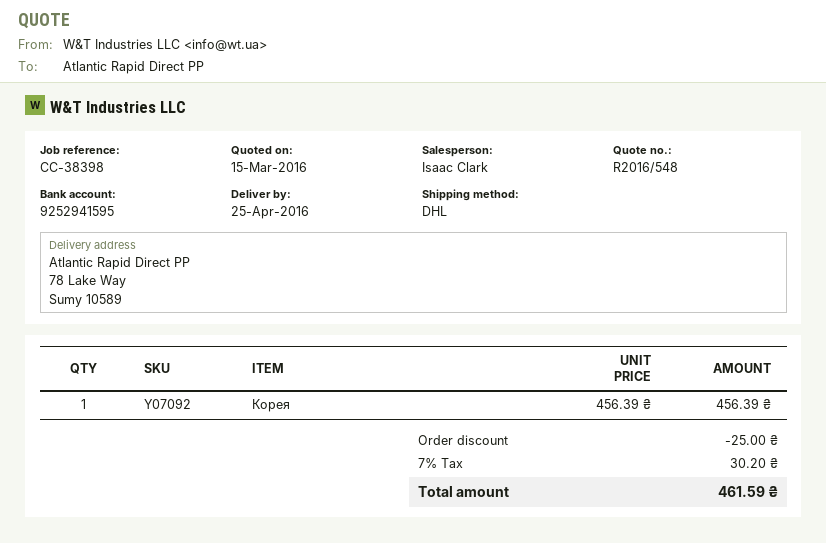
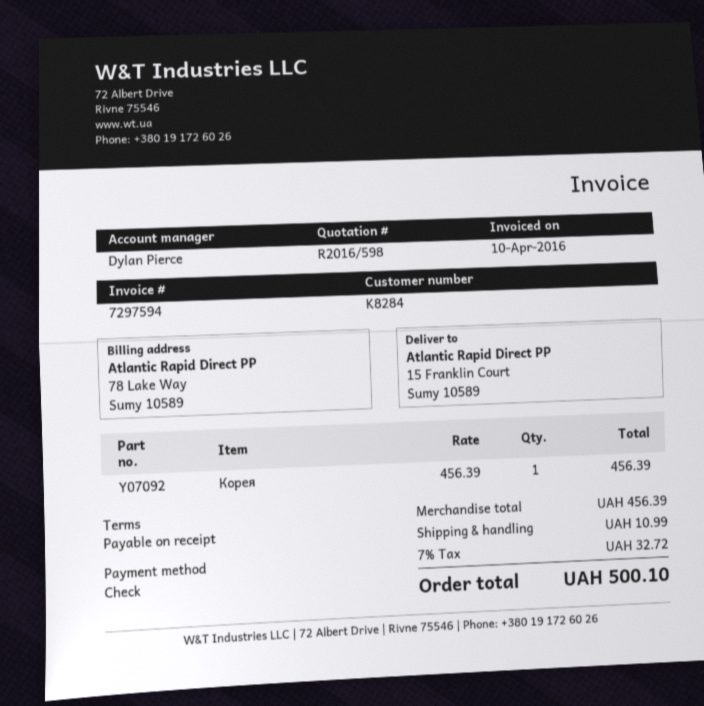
quote number: R2016/548 -> R2016/598
sales rep: Isaac Clark -> Dylan Pierce
ship to: 78 Lake Way, Sumy 10589 -> 15 Franklin Court, Sumy 10589
discount: 25.00 -> none
shipping: none -> 10.99
tax: 7% = 30.20 -> 7% = 32.72
total: 461.59 -> 500.10

